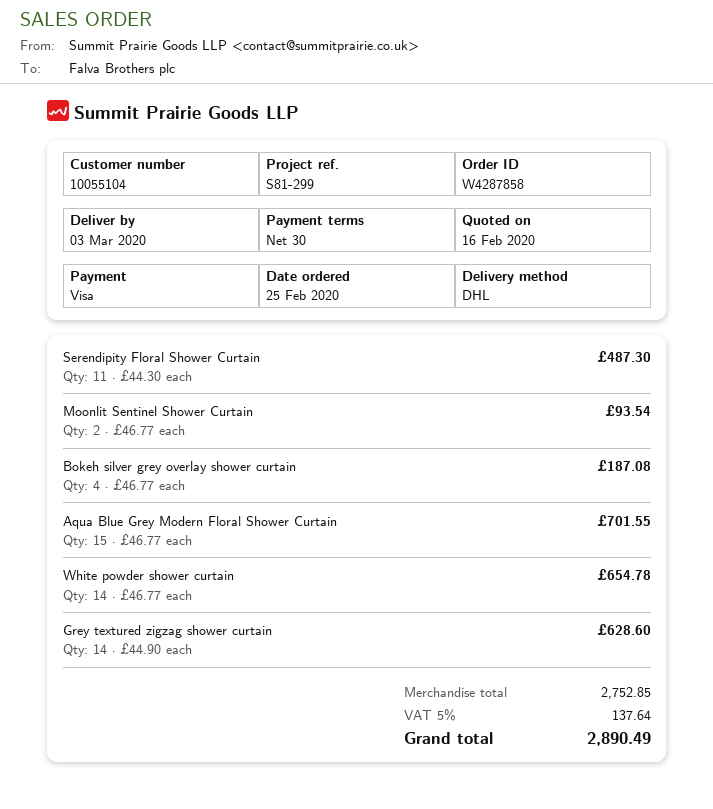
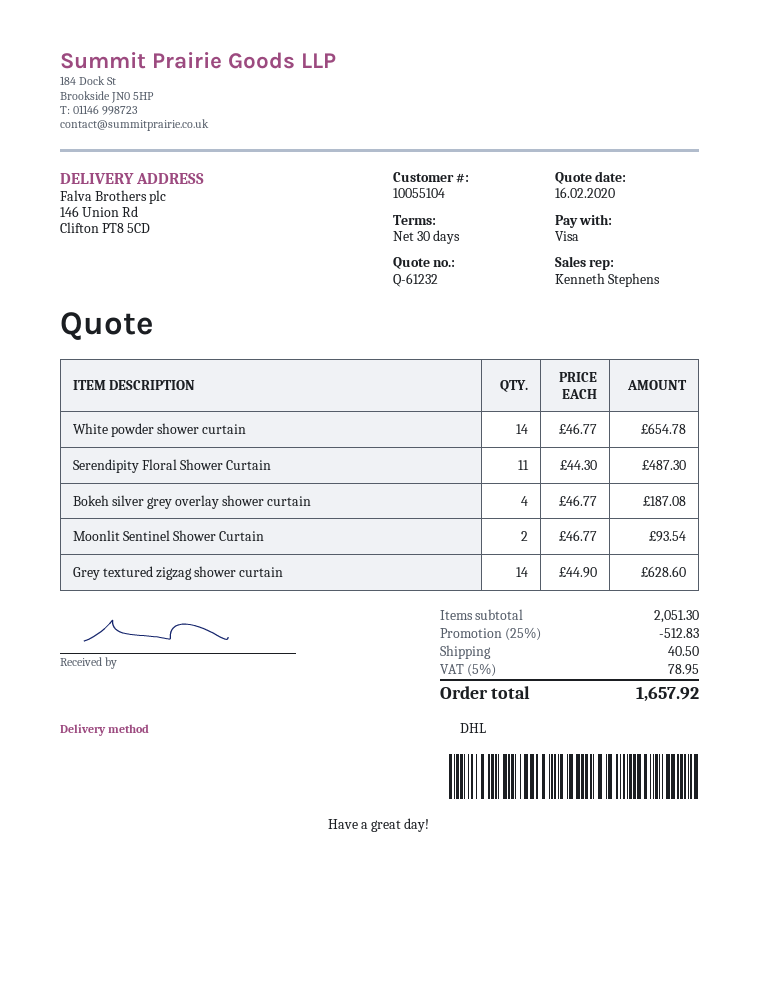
Aqua Blue Grey Modern Floral Shower Curtain: 15 x 46.77 = 701.55 -> none
subtotal: 2752.85 -> 2051.30
discount: none -> 25% = 512.83
shipping: none -> 40.50
tax: 5% = 137.64 -> 5% = 78.95
total: 2890.49 -> 1657.92

